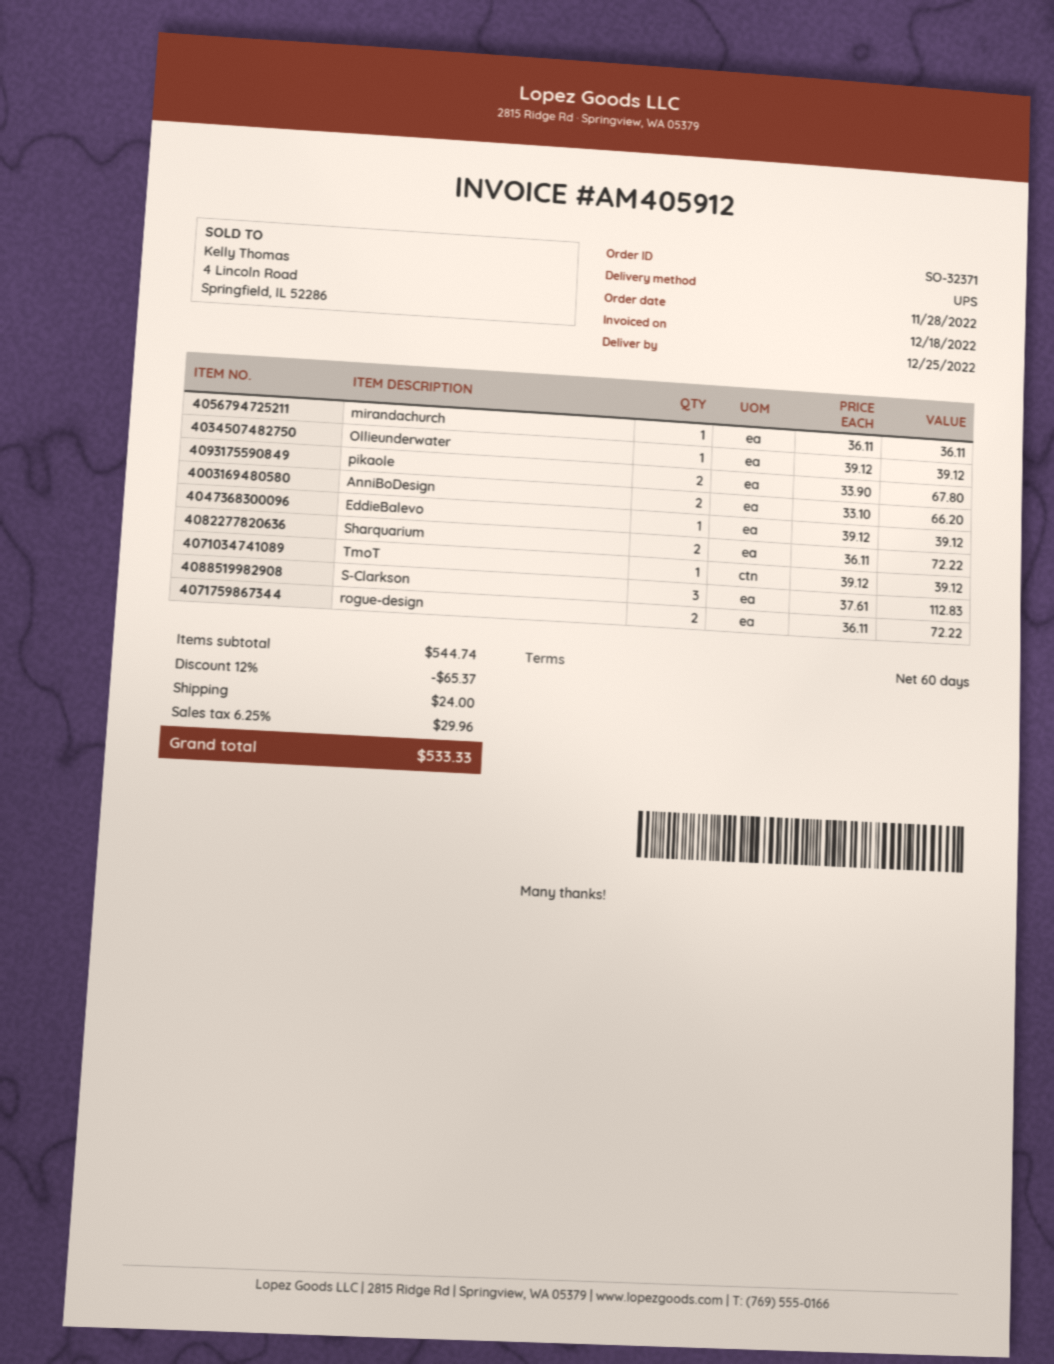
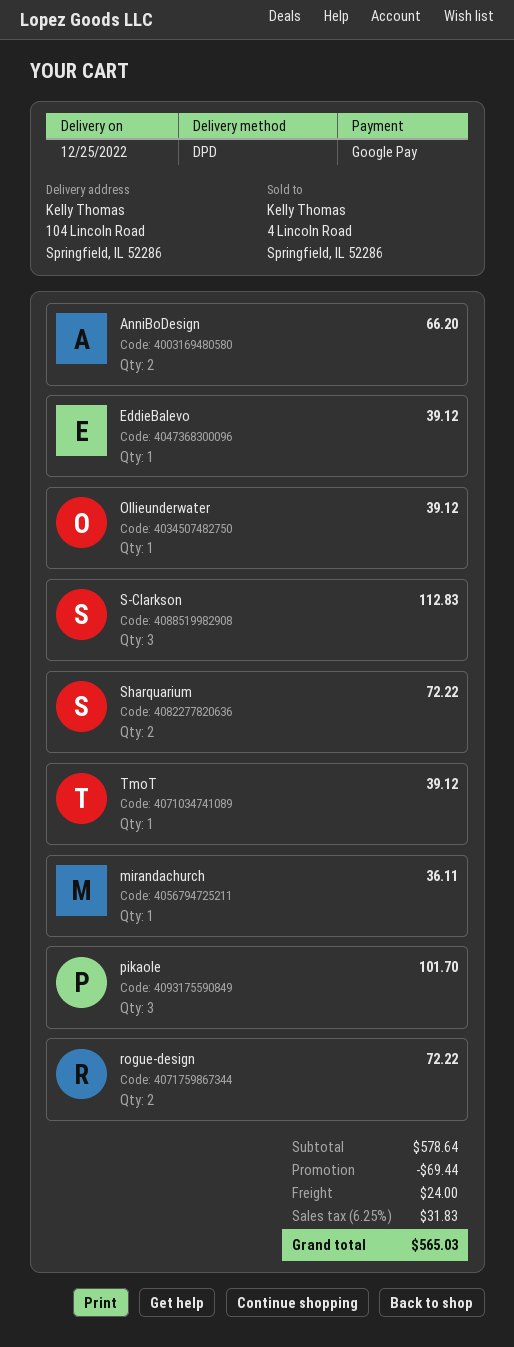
shipping method: UPS -> DPD
pikaole: 2 for 67.80 -> 3 for 101.70
subtotal: 544.74 -> 578.64
discount: 65.37 -> 69.44
tax: 6.25% = 29.96 -> 6.25% = 31.83
total: 533.33 -> 565.03

